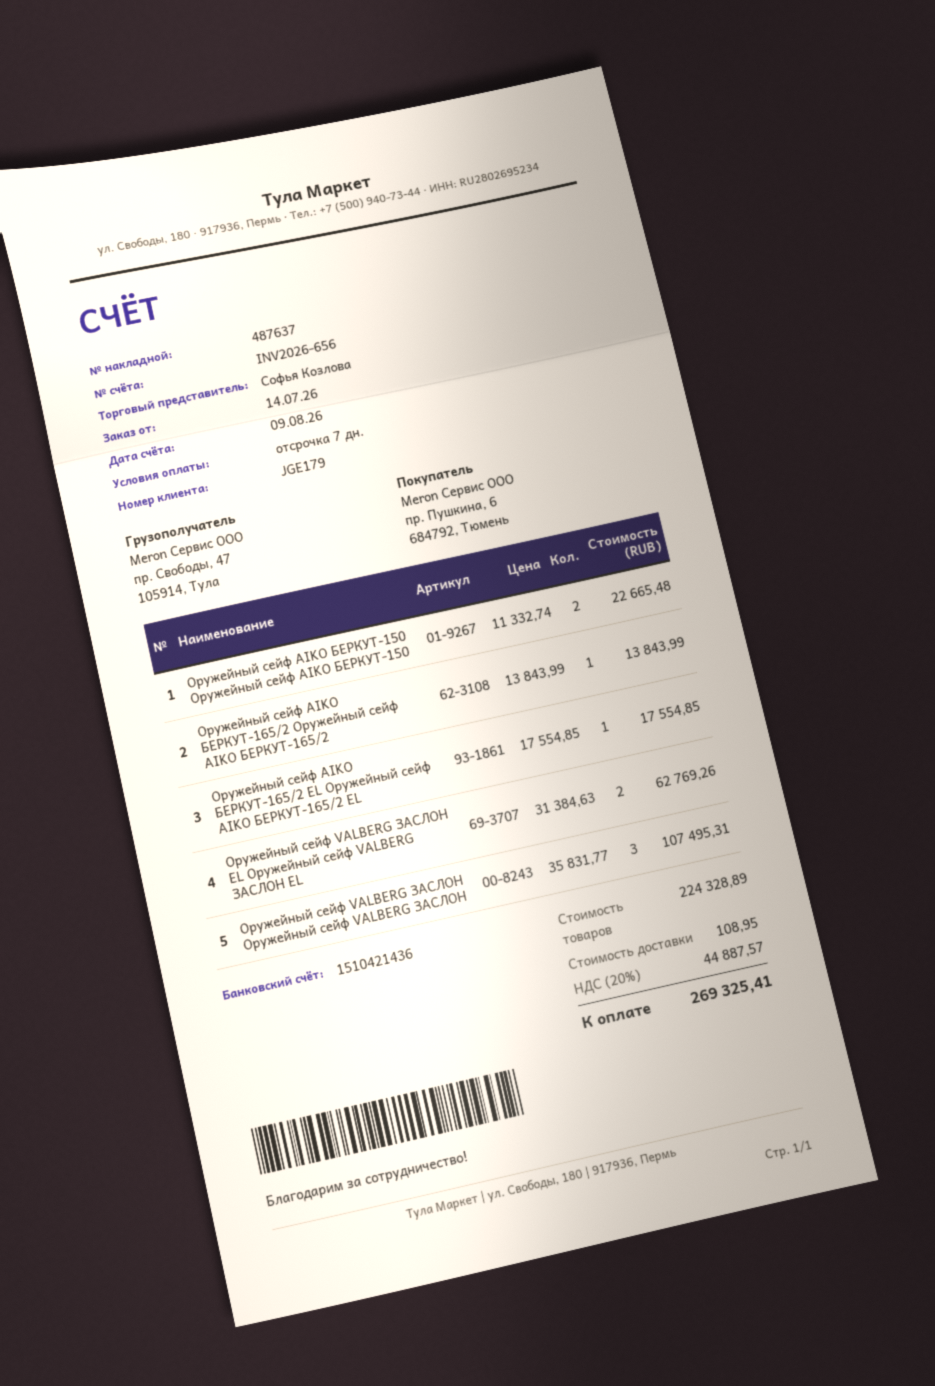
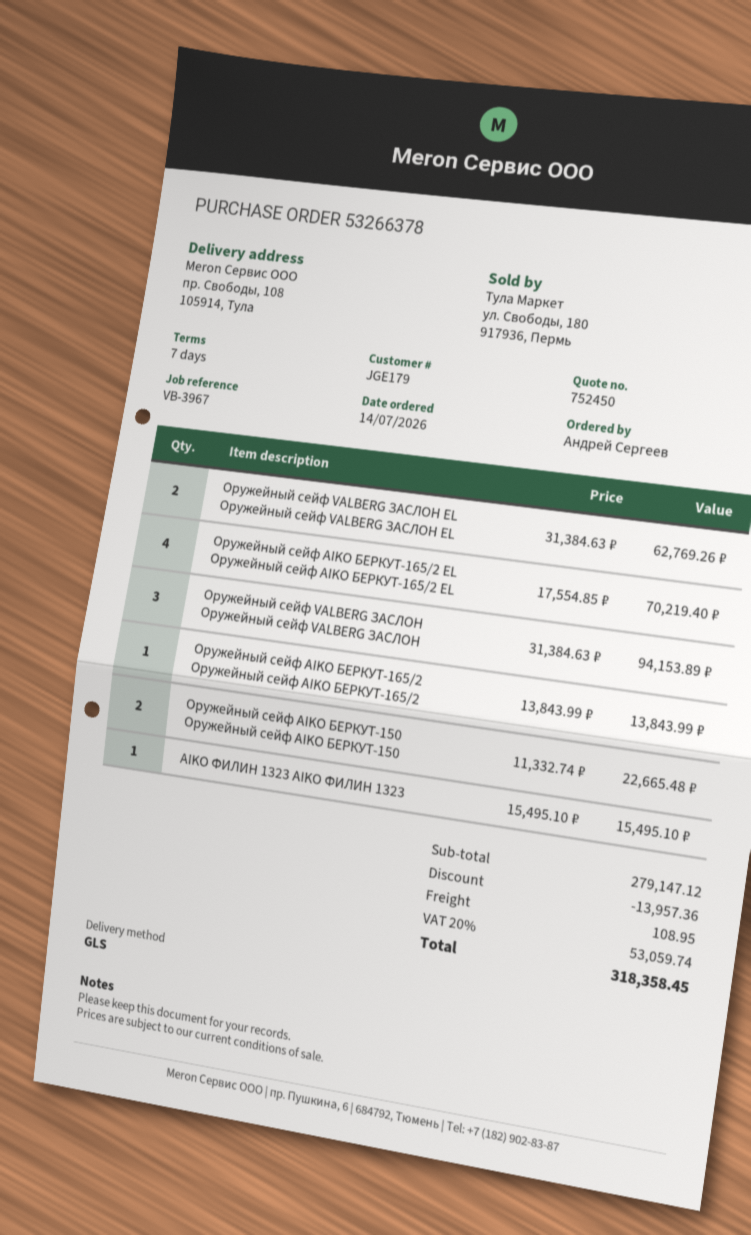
ship to: пр. Свободы, 47, 105914, Тула -> пр. Свободы, 108, 105914, Тула
Оружейный сейф AIKO БЕРКУТ-165/2 EL Оружейный сейф AIKO БЕРКУТ-165/2 EL: 1 x 17554.85 = 17554.85 -> 4 x 17554.85 = 70219.40
Оружейный сейф VALBERG ЗАСЛОН Оружейный сейф VALBERG ЗАСЛОН: 3 x 35831.77 = 107495.31 -> 3 x 31384.63 = 94153.89
AIKO ФИЛИН 1323 AIKO ФИЛИН 1323: none -> 1 x 15495.10 = 15495.10
subtotal: 224328.89 -> 279147.12
discount: none -> 13957.36
tax: 20% = 44887.57 -> 20% = 53059.74
total: 269325.41 -> 318358.45

